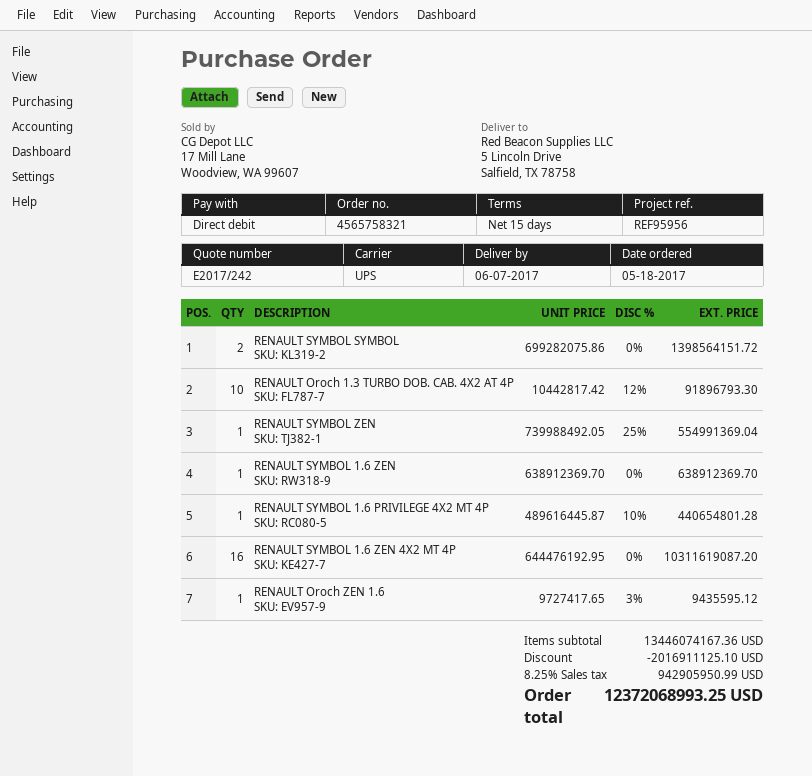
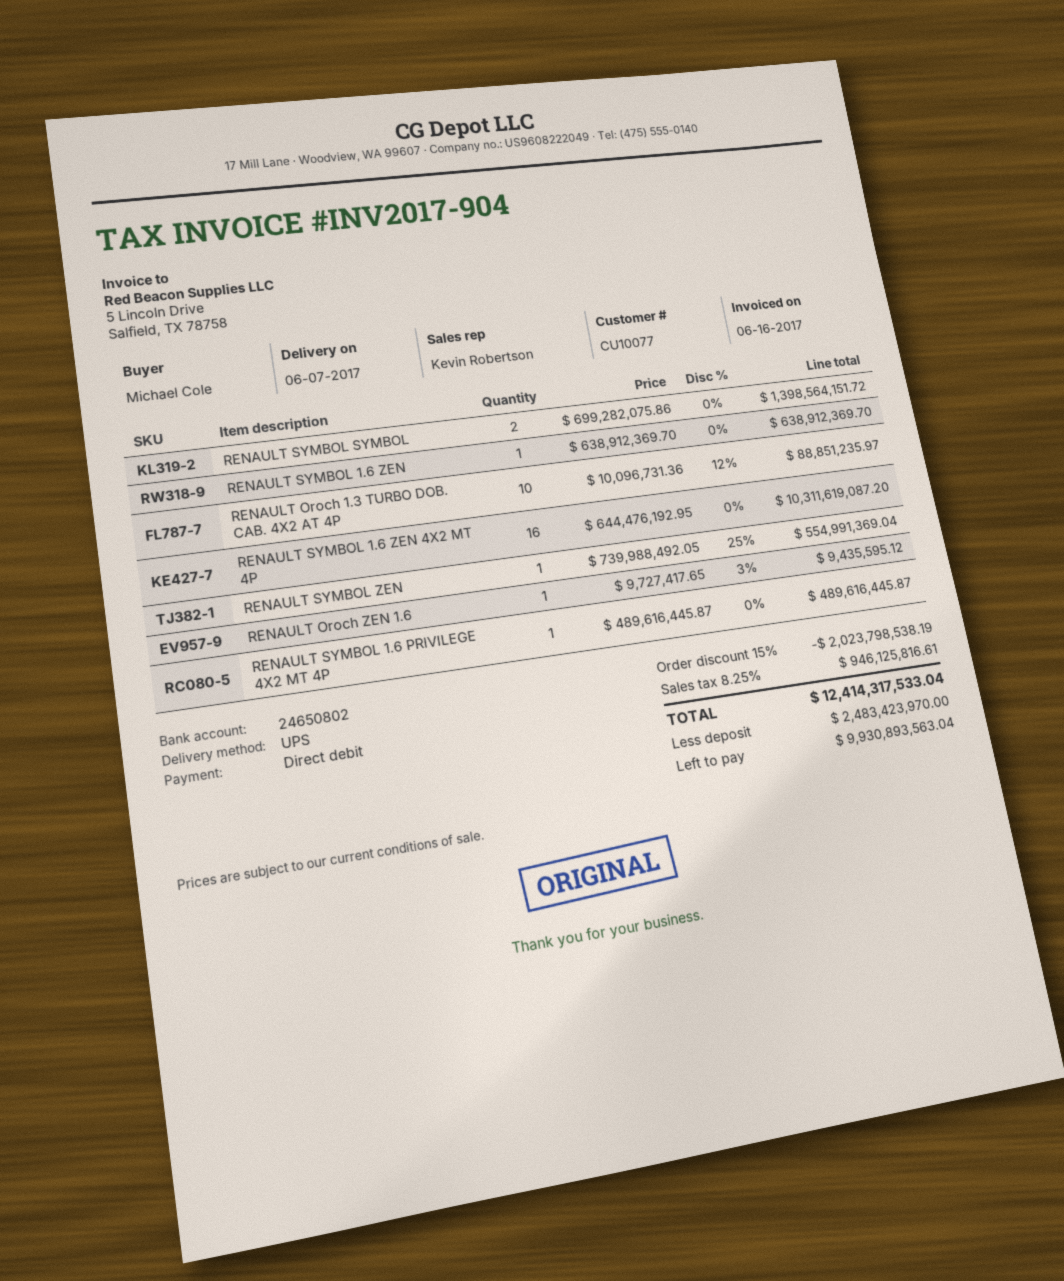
RENAULT Oroch 1.3 TURBO DOB. CAB. 4X2 AT 4P: 10 x 10442817.42 - 12% = 91896793.30 -> 10 x 10096731.36 - 12% = 88851235.97
RENAULT SYMBOL 1.6 PRIVILEGE 4X2 MT 4P: 1 x 489616445.87 - 10% = 440654801.28 -> 1 x 489616445.87 = 489616445.87
discount: 2016911125.10 -> 2023798538.19
tax: 8.25% = 942905950.99 -> 8.25% = 946125816.61
total: 12372068993.25 -> 12414317533.04

